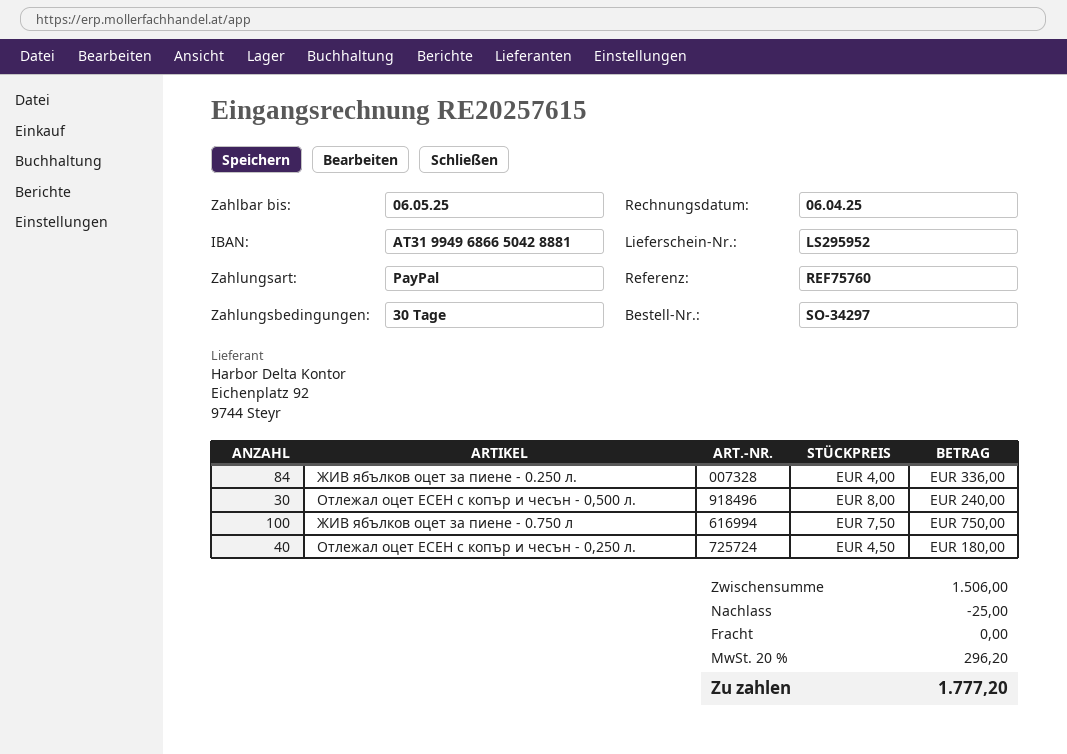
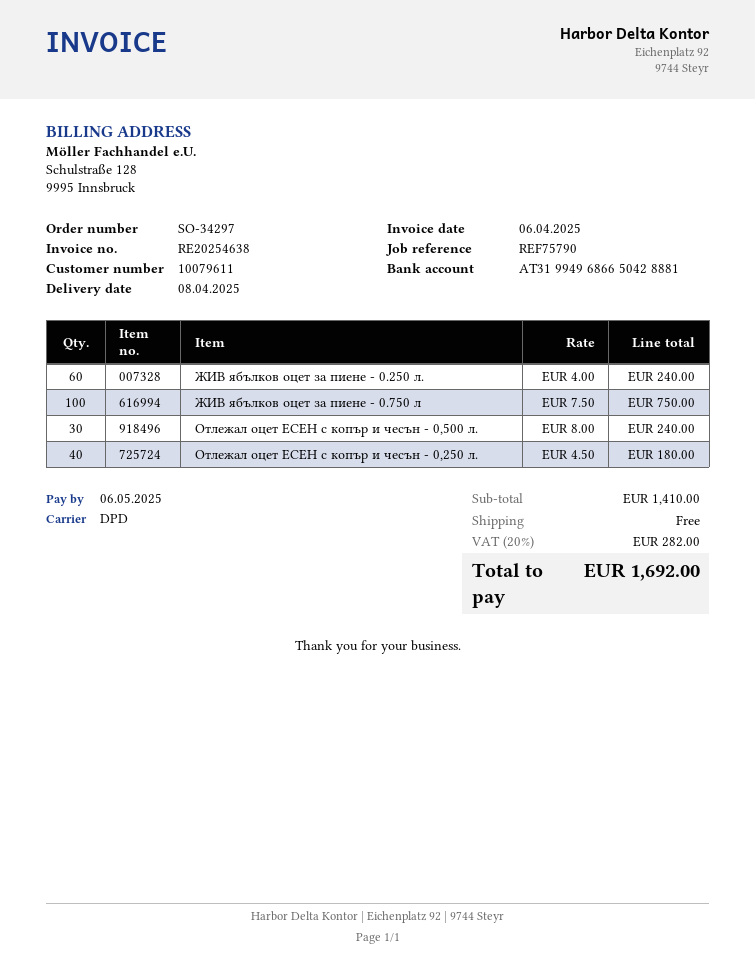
invoice number: RE20257615 -> RE20254638
reference: REF75760 -> REF75790
ЖИВ ябълков оцет за пиене - 0.250 л.: 84 x 4.00 = 336.00 -> 60 x 4.00 = 240.00
subtotal: 1506.00 -> 1410.00
discount: 25.00 -> none
tax: 20% = 296.20 -> 20% = 282.00
total: 1777.20 -> 1692.00

